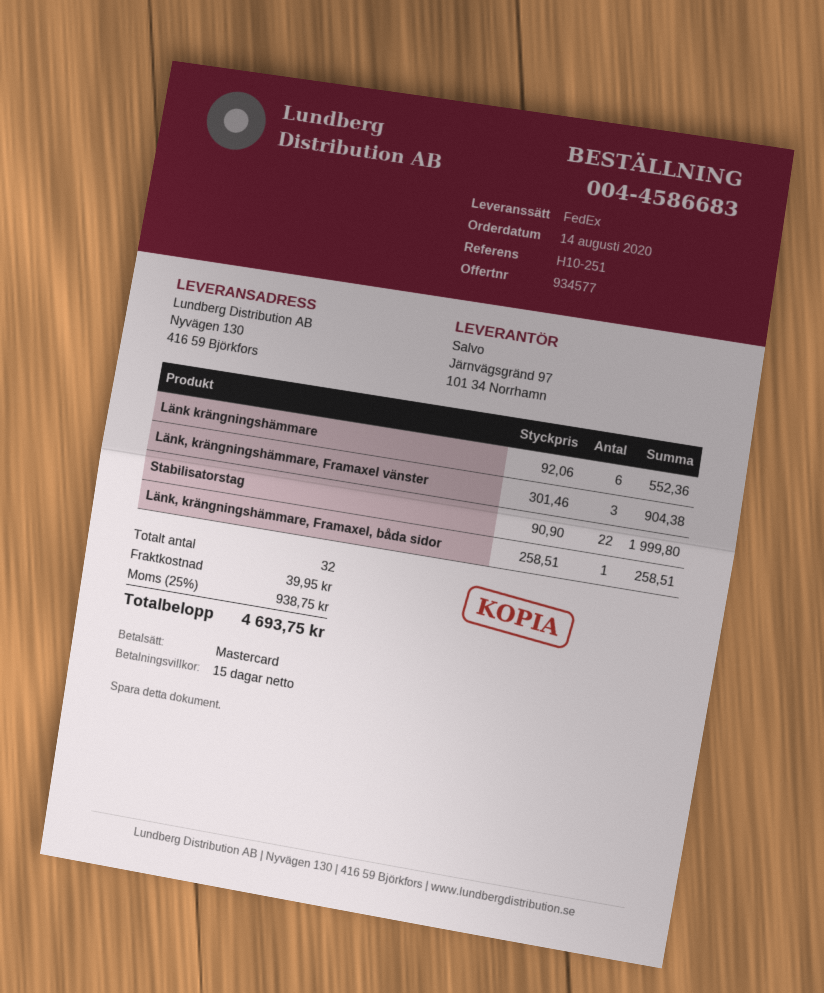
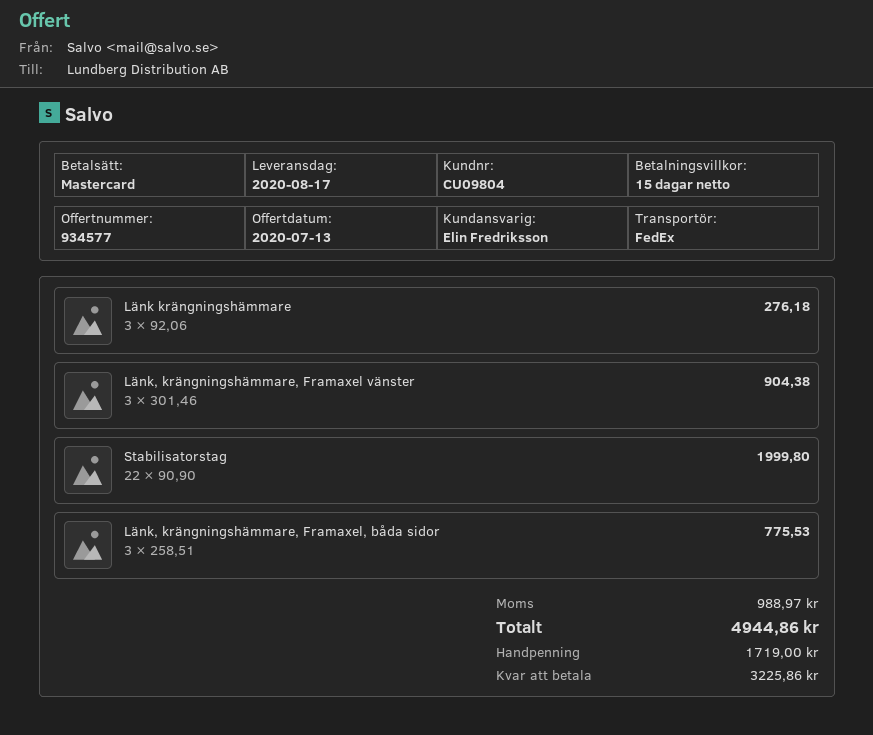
Länk krängningshämmare: 6 x 92.06 = 552.36 -> 3 x 92.06 = 276.18
Länk, krängningshämmare, Framaxel, båda sidor: 1 x 258.51 = 258.51 -> 3 x 258.51 = 775.53
shipping: 39.95 -> none
tax: 938.75 -> 988.97
total: 4693.75 -> 4944.86

